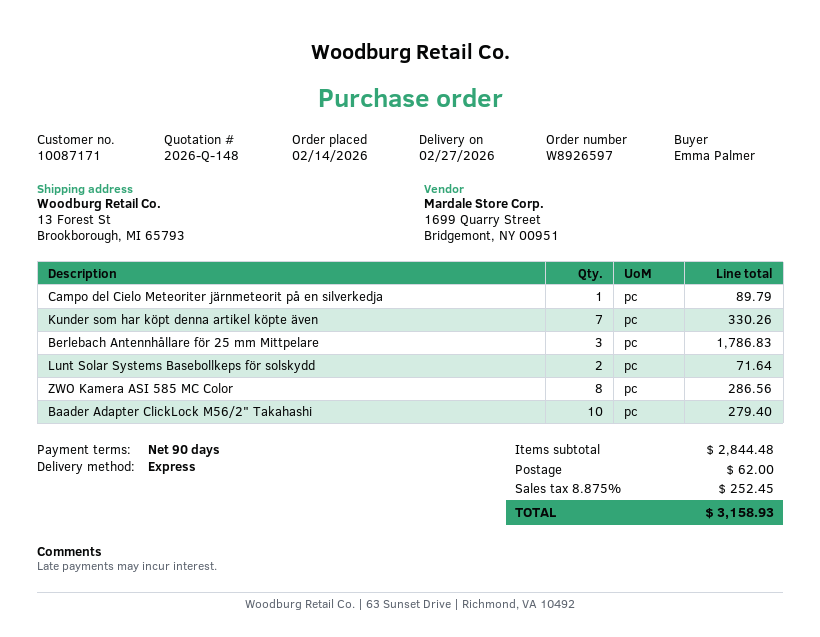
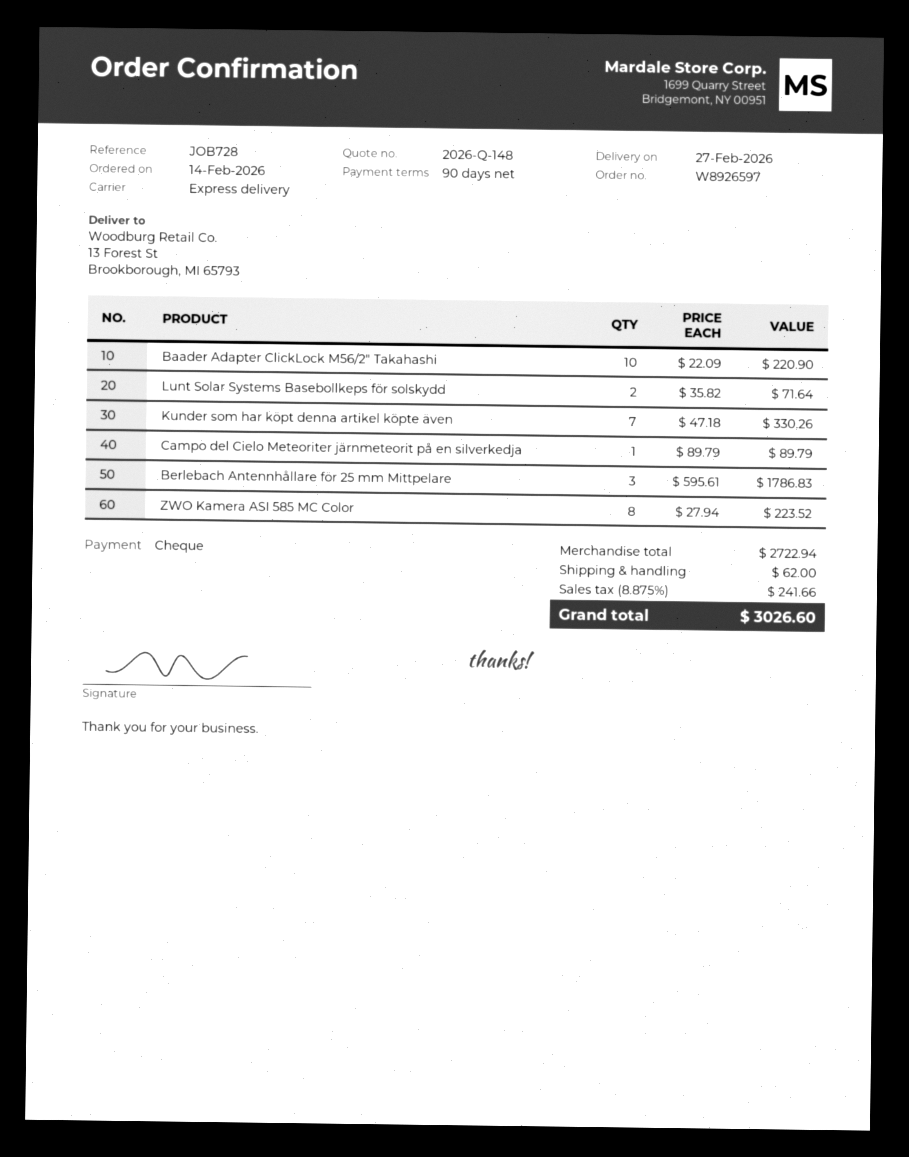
ZWO Kamera ASI 585 MC Color: 8 for 286.56 -> 8 for 223.52
Baader Adapter ClickLock M56/2" Takahashi: 10 for 279.40 -> 10 for 220.90
subtotal: 2844.48 -> 2722.94
tax: 8.875% = 252.45 -> 8.875% = 241.66
total: 3158.93 -> 3026.60

